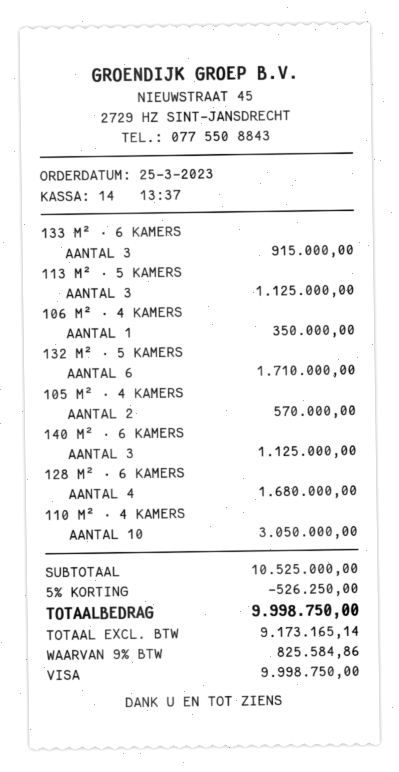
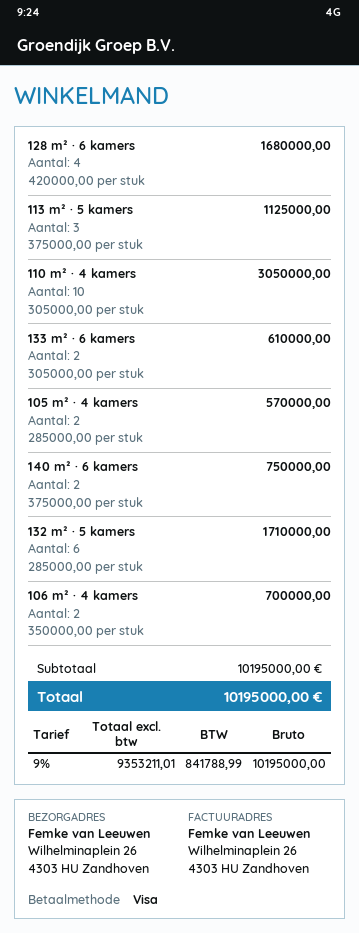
133 M² · 6 KAMERS: 3 for 915000.00 -> 2 for 610000.00
106 M² · 4 KAMERS: 1 for 350000.00 -> 2 for 700000.00
140 M² · 6 KAMERS: 3 for 1125000.00 -> 2 for 750000.00
subtotal: 10525000.00 -> 10195000.00
discount: 5% = 526250.00 -> none
net: 9173165.14 -> 9353211.01
tax: 9% = 825584.86 -> 9% = 841788.99
total: 9998750.00 -> 10195000.00

